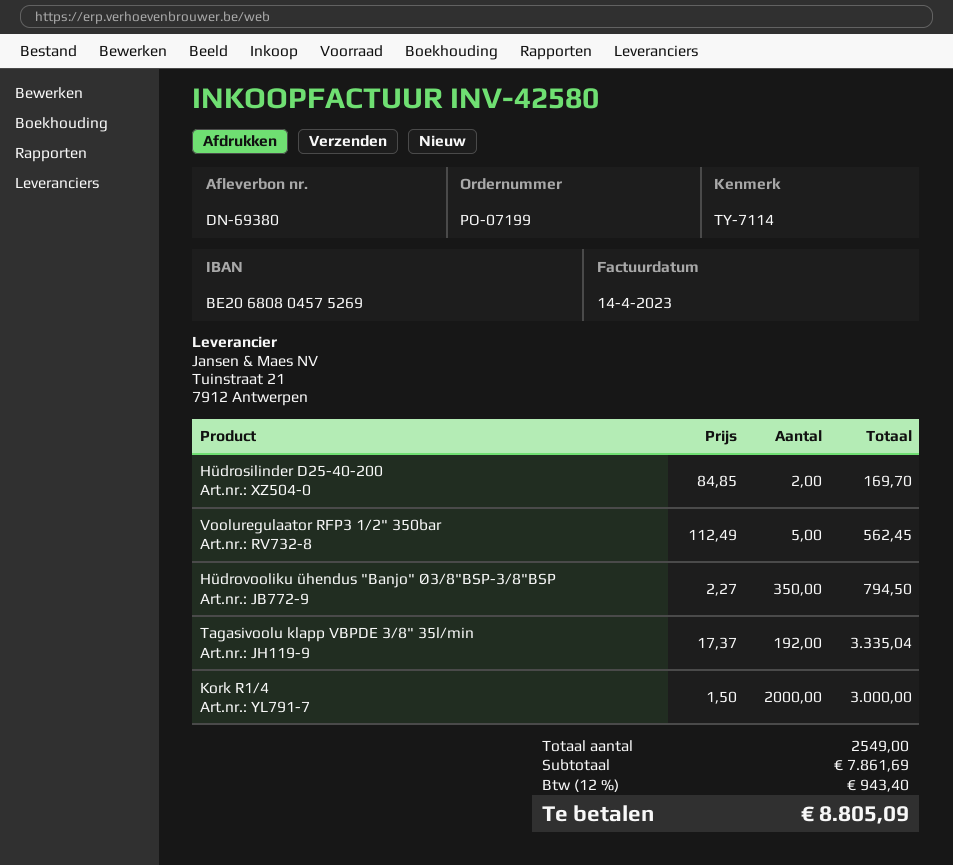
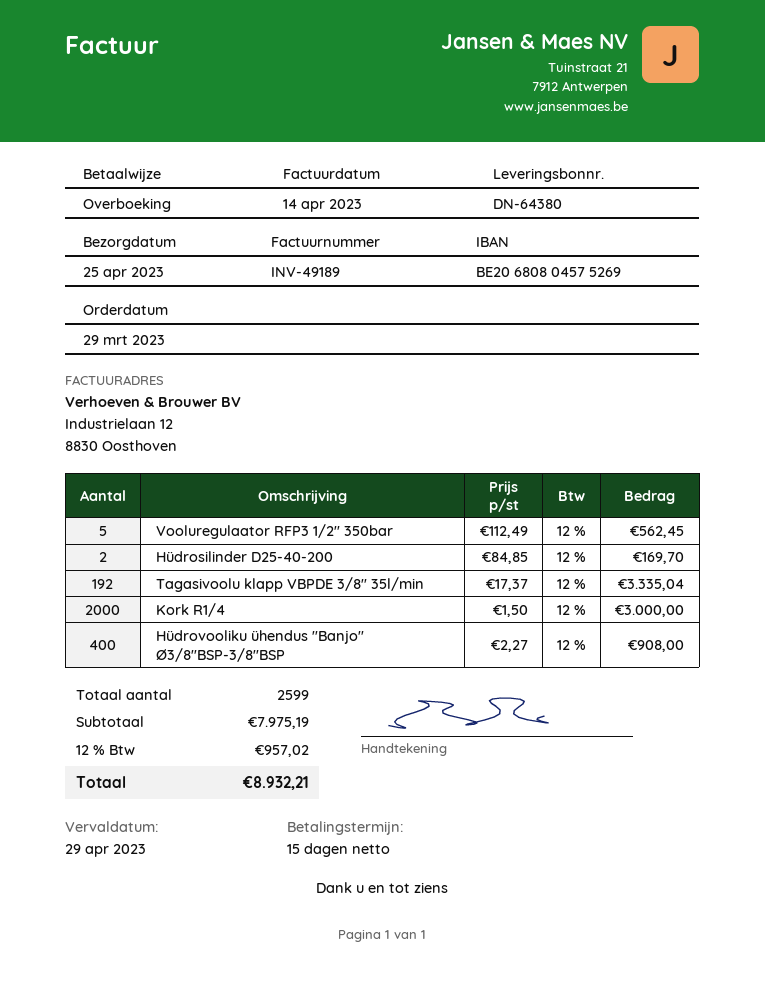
delivery note number: DN-69380 -> DN-64380
invoice number: INV-42580 -> INV-49189
Hüdrovooliku ühendus "Banjo" Ø3/8"BSP-3/8"BSP: 350 x 2.27 = 794.50 -> 400 x 2.27 = 908.00
total quantity: 2549 -> 2599
subtotal: 7861.69 -> 7975.19
tax: 12% = 943.40 -> 12% = 957.02
total: 8805.09 -> 8932.21

